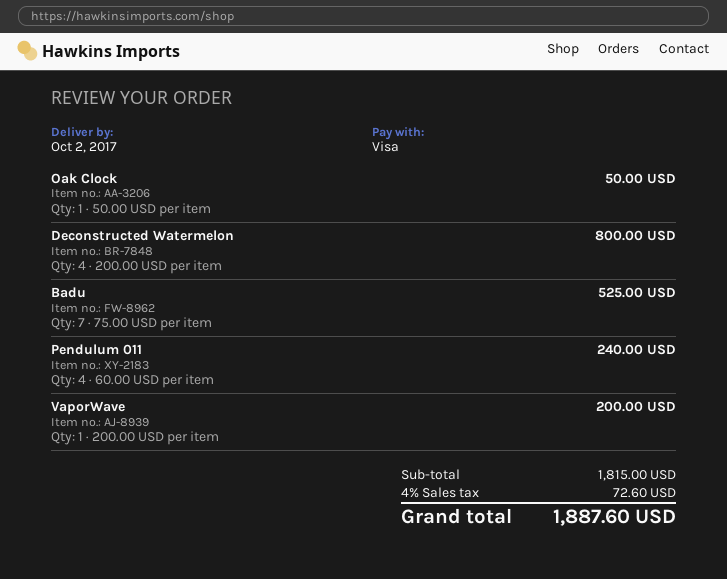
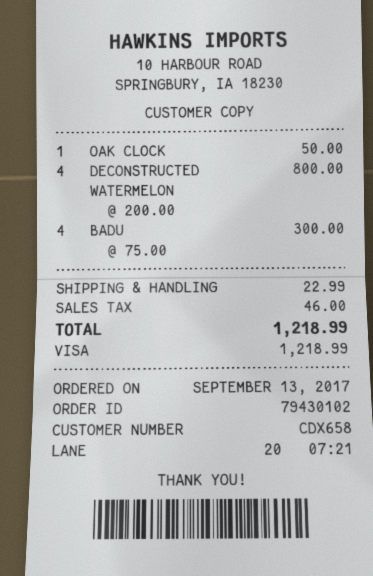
Badu: 7 x 75.00 = 525.00 -> 4 x 75.00 = 300.00
Pendulum 011: 4 x 60.00 = 240.00 -> none
VaporWave: 1 x 200.00 = 200.00 -> none
shipping: none -> 22.99
tax: 72.60 -> 46.00
total: 1887.60 -> 1218.99

